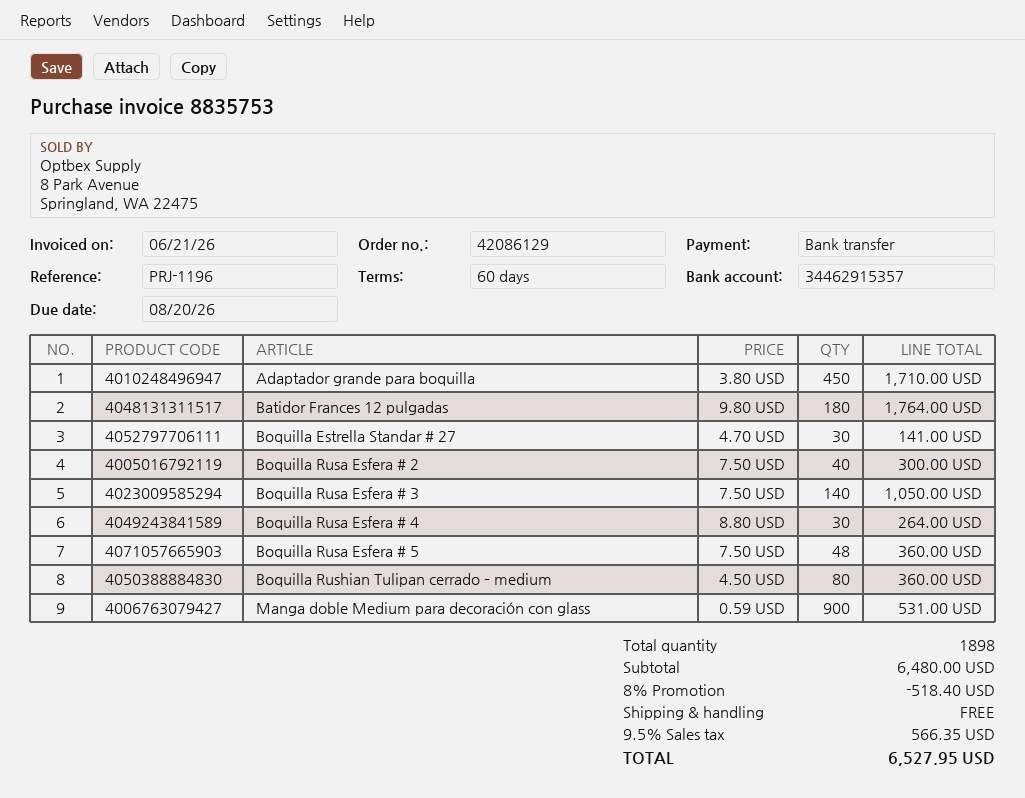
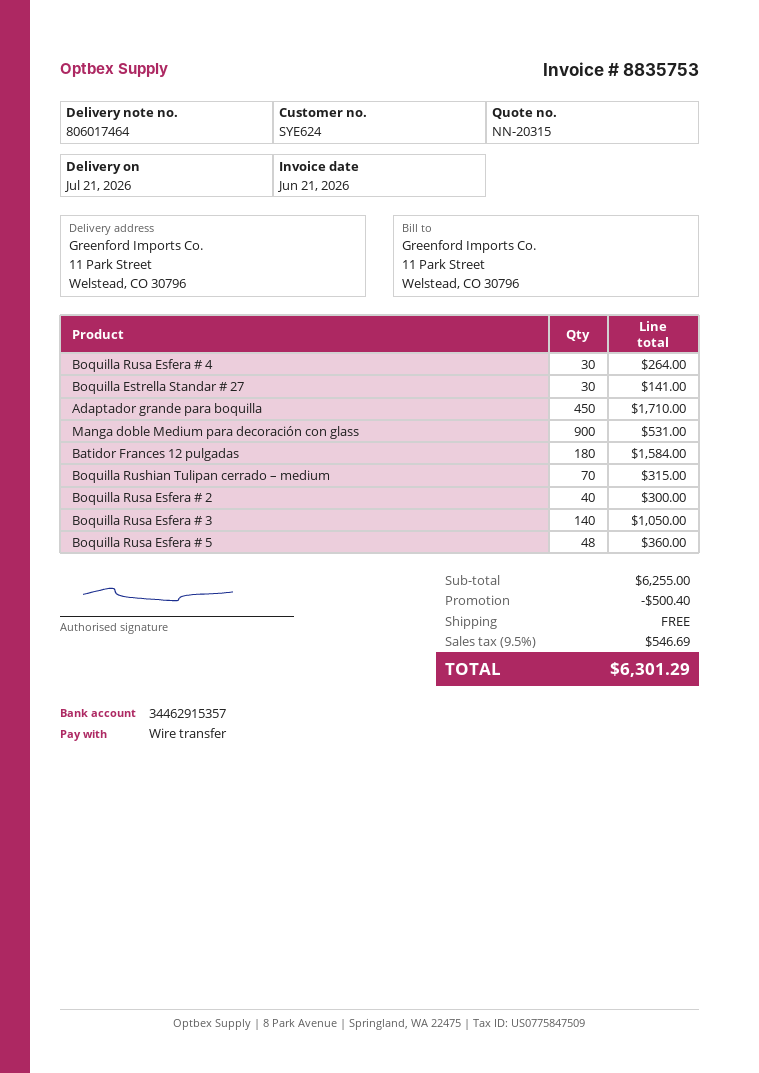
Batidor Frances 12 pulgadas: 180 for 1764.00 -> 180 for 1584.00
Boquilla Rushian Tulipan cerrado – medium: 80 for 360.00 -> 70 for 315.00
subtotal: 6480.00 -> 6255.00
discount: 518.40 -> 500.40
tax: 9.5% = 566.35 -> 9.5% = 546.69
total: 6527.95 -> 6301.29

